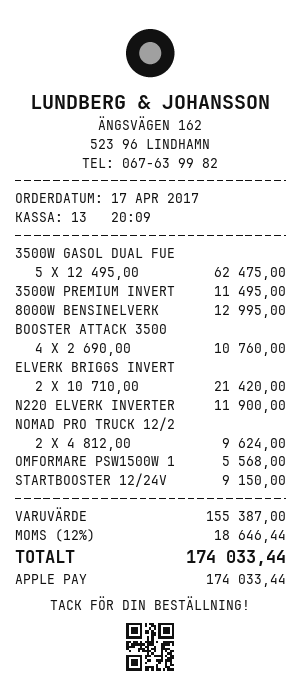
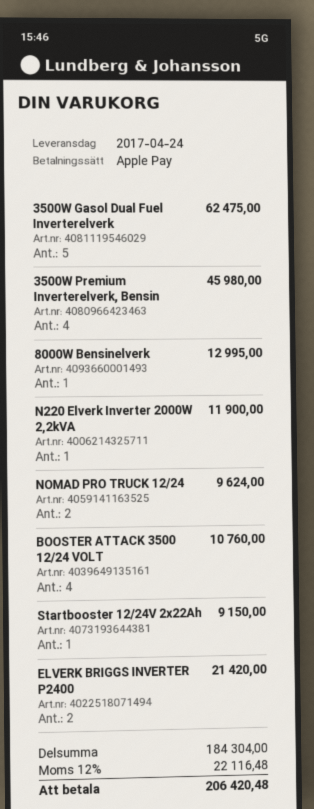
3500W PREMIUM INVERT: 1 for 11495.00 -> 4 for 45980.00
OMFORMARE PSW1500W 1: 1 for 5568.00 -> none
subtotal: 155387.00 -> 184304.00
tax: 12% = 18646.44 -> 12% = 22116.48
total: 174033.44 -> 206420.48

